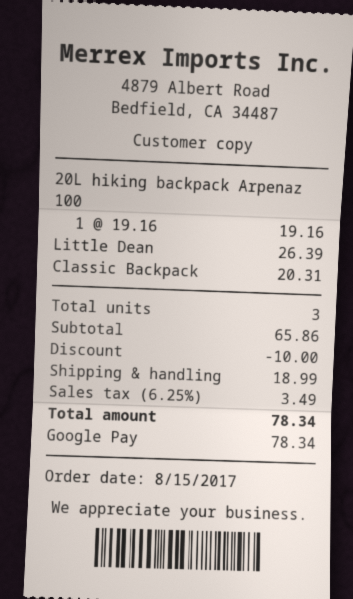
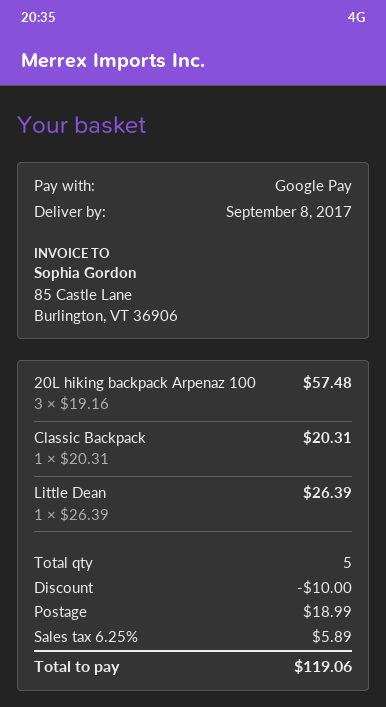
20L hiking backpack Arpenaz 100: 1 x 19.16 = 19.16 -> 3 x 19.16 = 57.48
total quantity: 3 -> 5
tax: 6.25% = 3.49 -> 6.25% = 5.89
total: 78.34 -> 119.06

